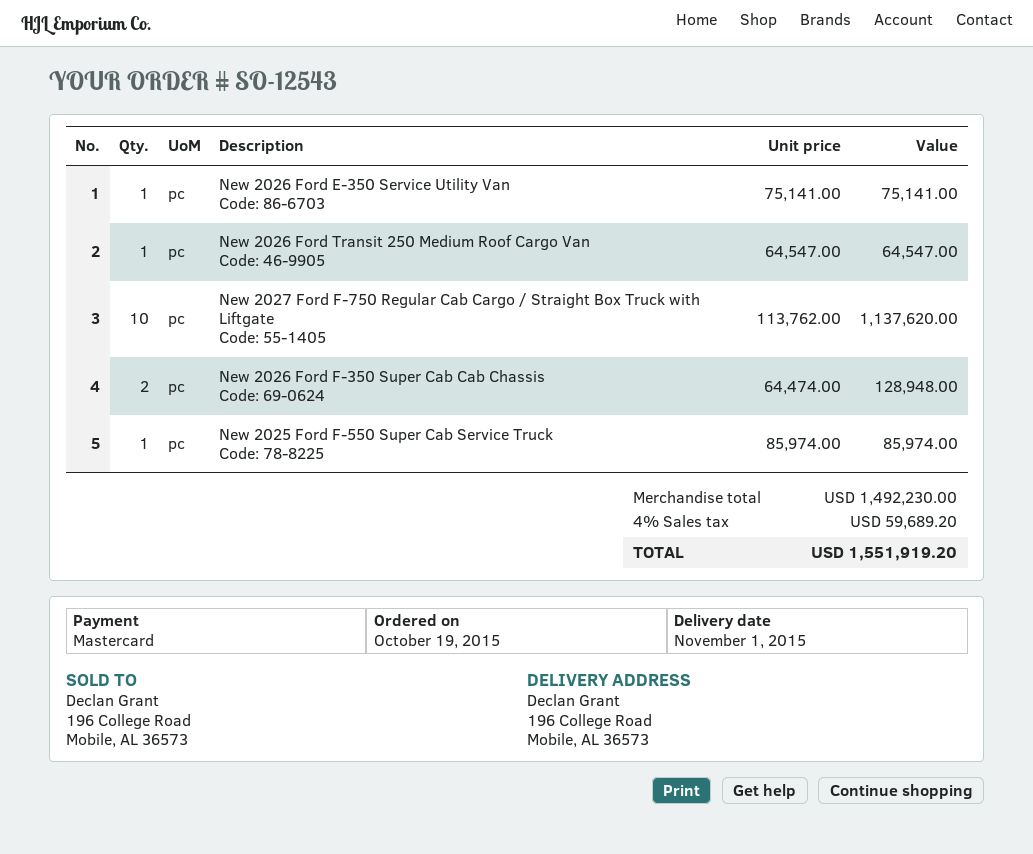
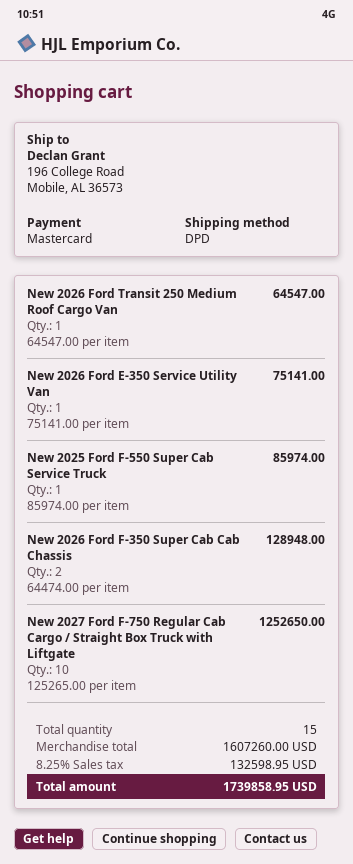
New 2027 Ford F-750 Regular Cab Cargo / Straight Box Truck with Liftgate: 10 x 113762.00 = 1137620.00 -> 10 x 125265.00 = 1252650.00
subtotal: 1492230.00 -> 1607260.00
tax: 4% = 59689.20 -> 8.25% = 132598.95
total: 1551919.20 -> 1739858.95

